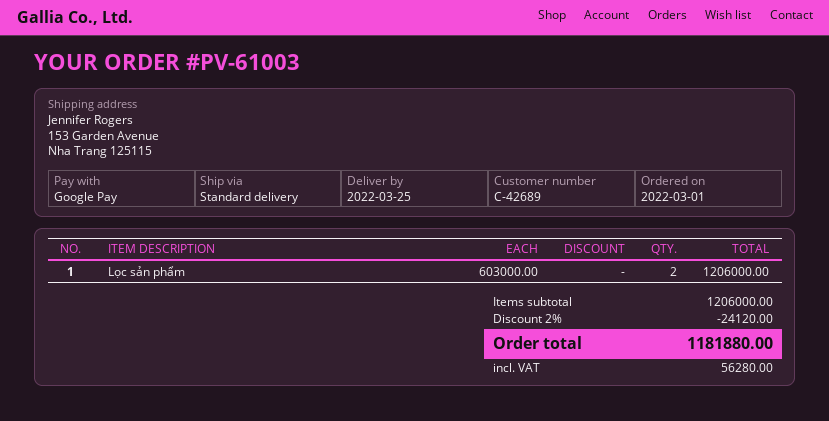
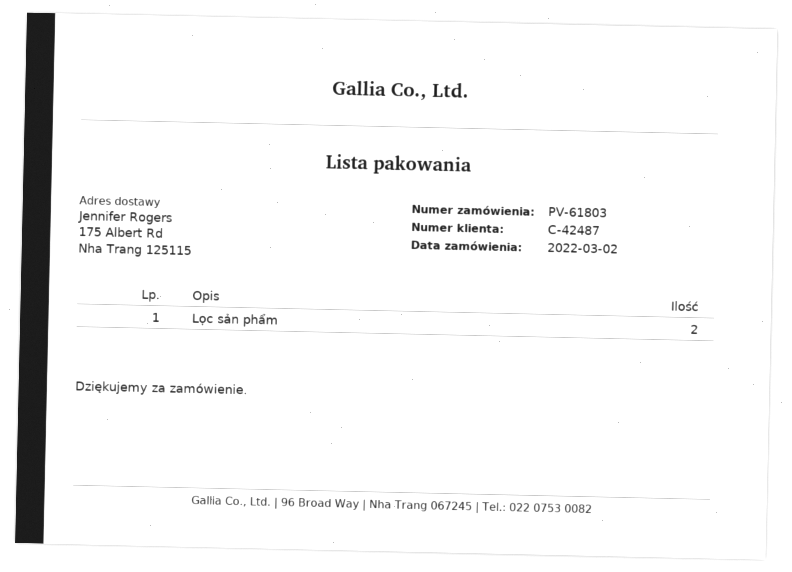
order number: PV-61003 -> PV-61803
order date: 2022-03-01 -> 2022-03-02
customer number: C-42689 -> C-42487
ship to: 153 Garden Avenue, Nha Trang 125115 -> 175 Albert Rd, Nha Trang 125115

